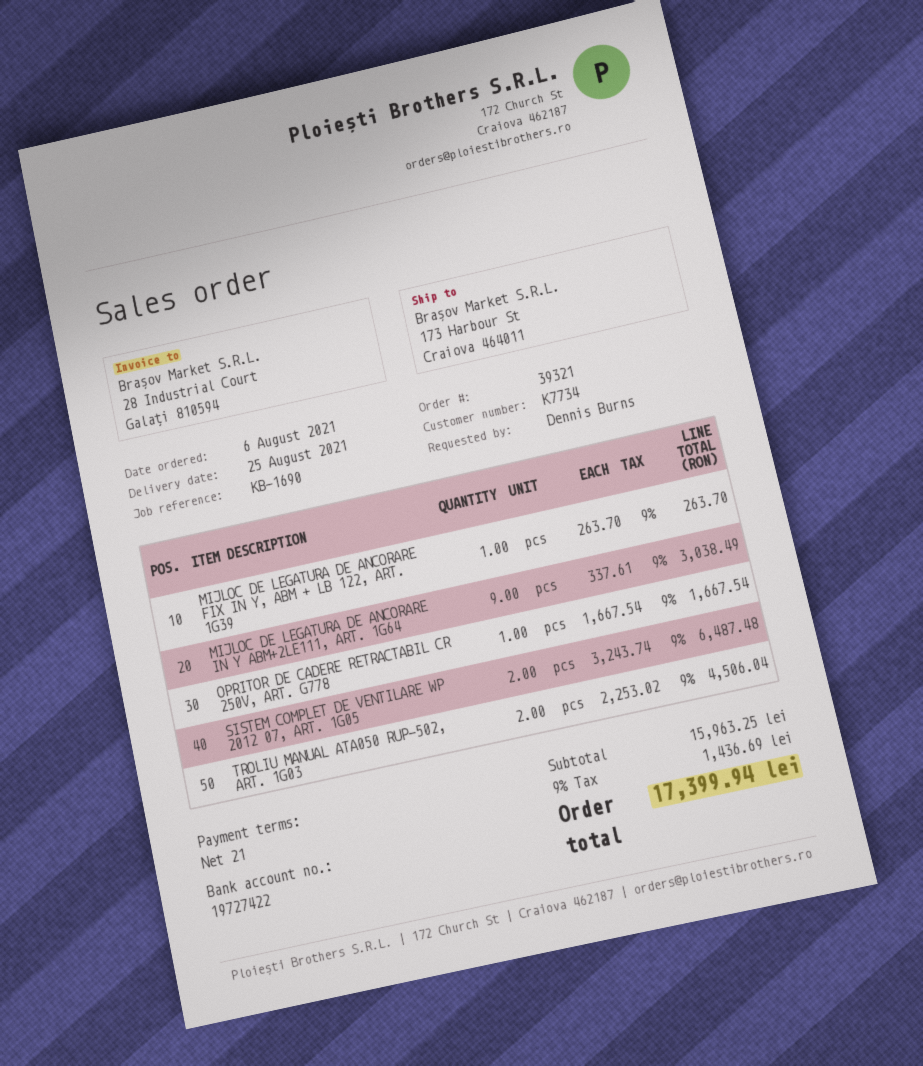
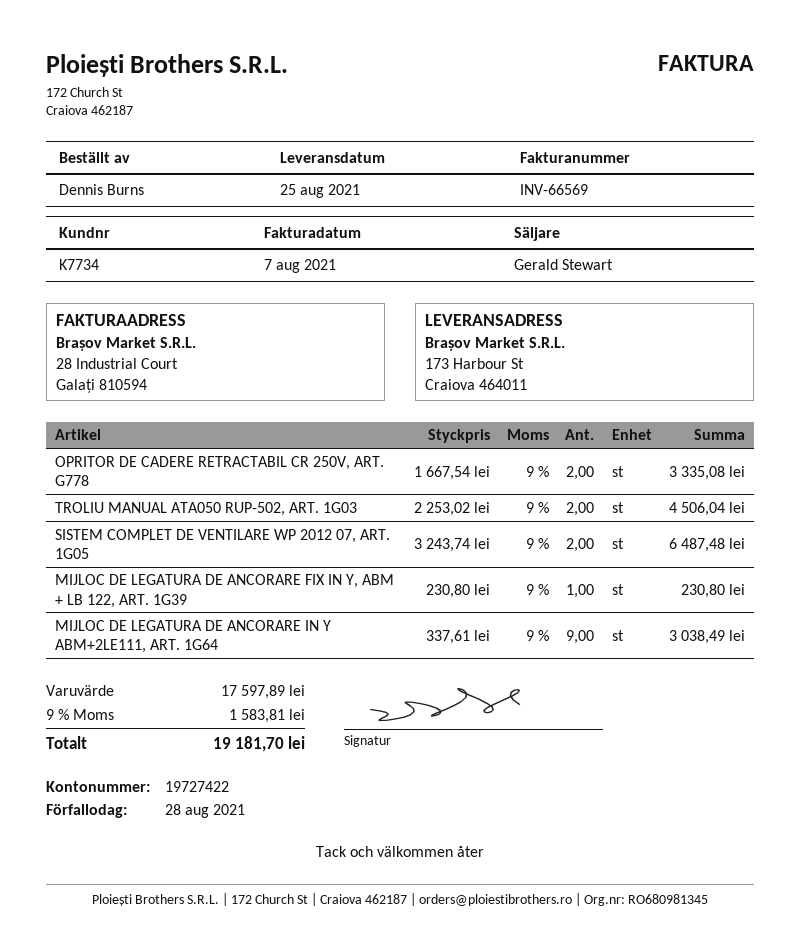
MIJLOC DE LEGATURA DE ANCORARE FIX IN Y, ABM + LB 122, ART. 1G39: 1 x 263.70 = 263.70 -> 1 x 230.80 = 230.80
OPRITOR DE CADERE RETRACTABIL CR 250V, ART. G778: 1 x 1667.54 = 1667.54 -> 2 x 1667.54 = 3335.08
subtotal: 15963.25 -> 17597.89
tax: 9% = 1436.69 -> 9% = 1583.81
total: 17399.94 -> 19181.70

